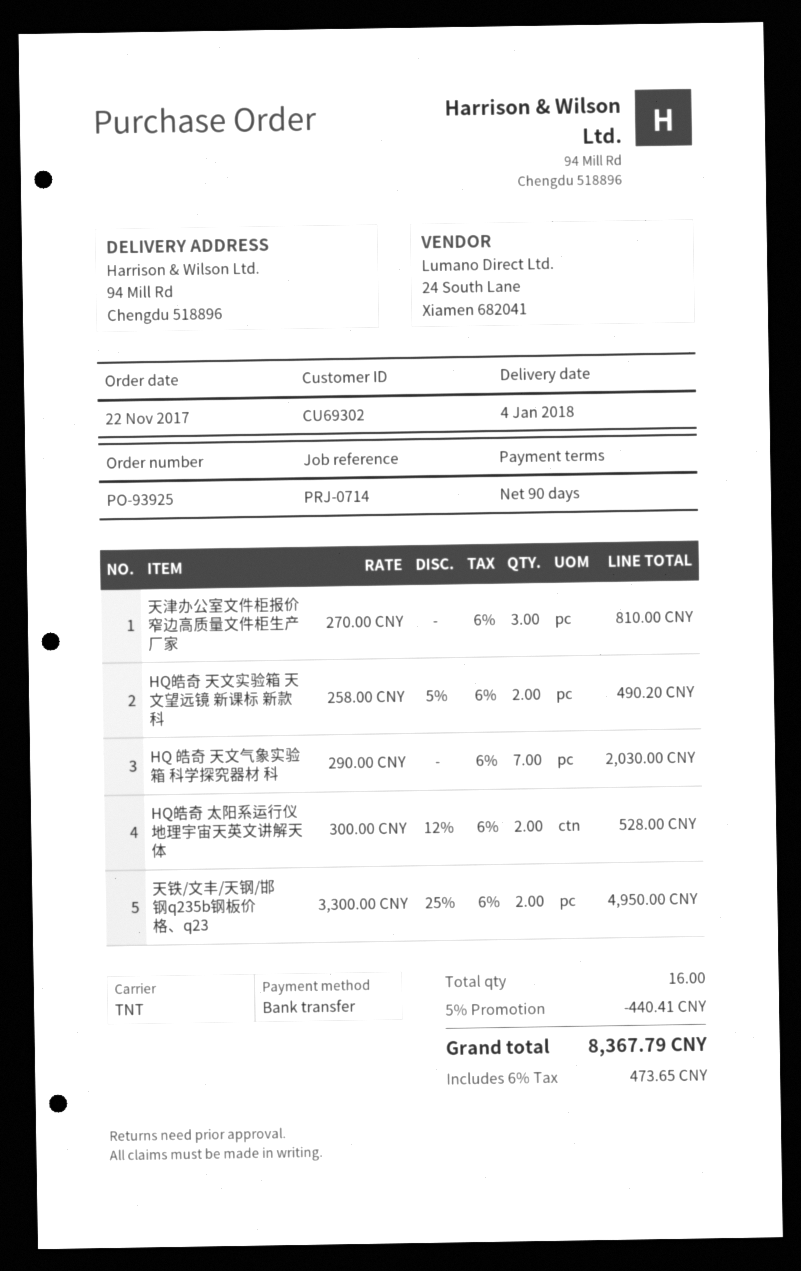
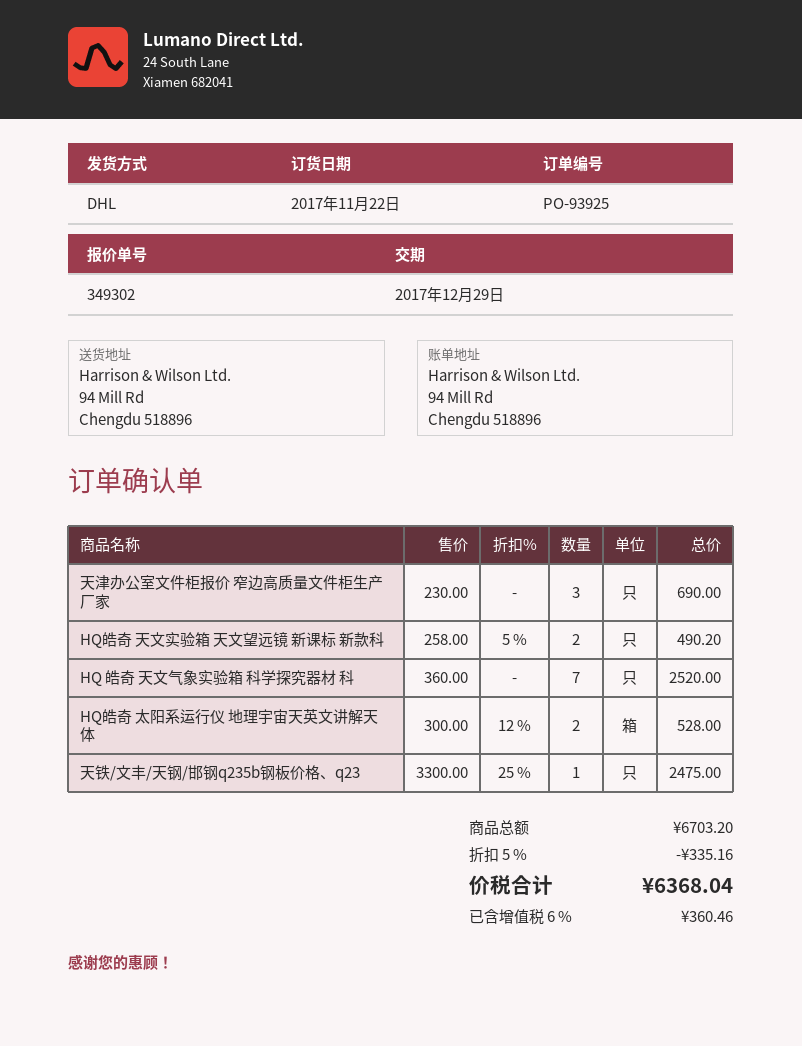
delivery date: 2018-01-04 -> 2017-12-29
shipping method: TNT -> DHL
天津办公室文件柜报价 窄边高质量文件柜生产厂家: 3 x 270.00 = 810.00 -> 3 x 230.00 = 690.00
HQ 皓奇 天文气象实验箱 科学探究器材 科: 7 x 290.00 = 2030.00 -> 7 x 360.00 = 2520.00
天铁/文丰/天钢/邯钢q235b钢板价格、q23: 2 x 3300.00 - 25% = 4950.00 -> 1 x 3300.00 - 25% = 2475.00
discount: 5% = 440.41 -> 5% = 335.16
tax: 6% = 473.65 -> 6% = 360.46
total: 8367.79 -> 6368.04

